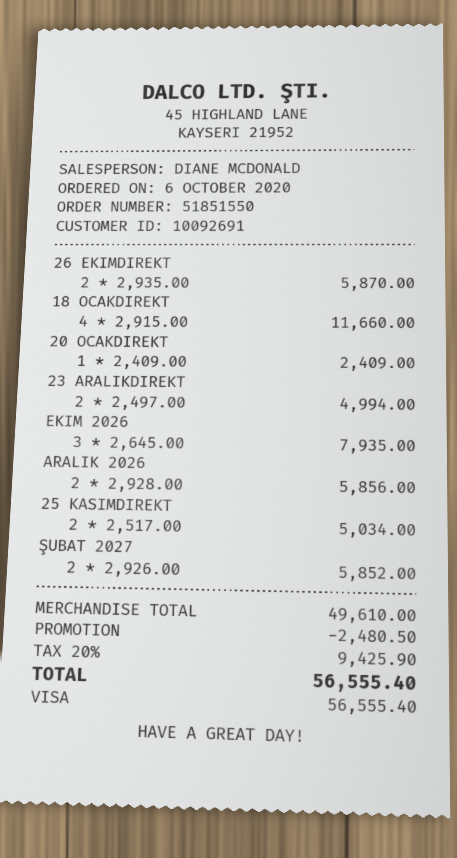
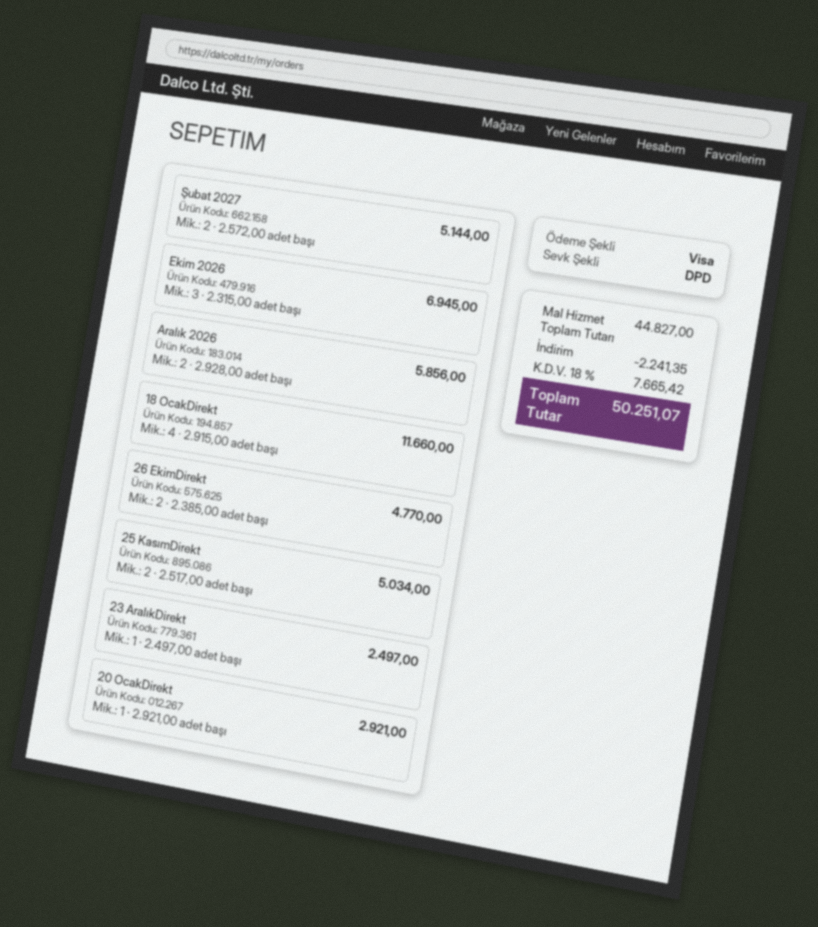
26 EKIMDIREKT: 2 x 2935.00 = 5870.00 -> 2 x 2385.00 = 4770.00
20 OCAKDIREKT: 1 x 2409.00 = 2409.00 -> 1 x 2921.00 = 2921.00
23 ARALIKDIREKT: 2 x 2497.00 = 4994.00 -> 1 x 2497.00 = 2497.00
EKIM 2026: 3 x 2645.00 = 7935.00 -> 3 x 2315.00 = 6945.00
ŞUBAT 2027: 2 x 2926.00 = 5852.00 -> 2 x 2572.00 = 5144.00
subtotal: 49610.00 -> 44827.00
discount: 2480.50 -> 2241.35
tax: 20% = 9425.90 -> 18% = 7665.42
total: 56555.40 -> 50251.07

